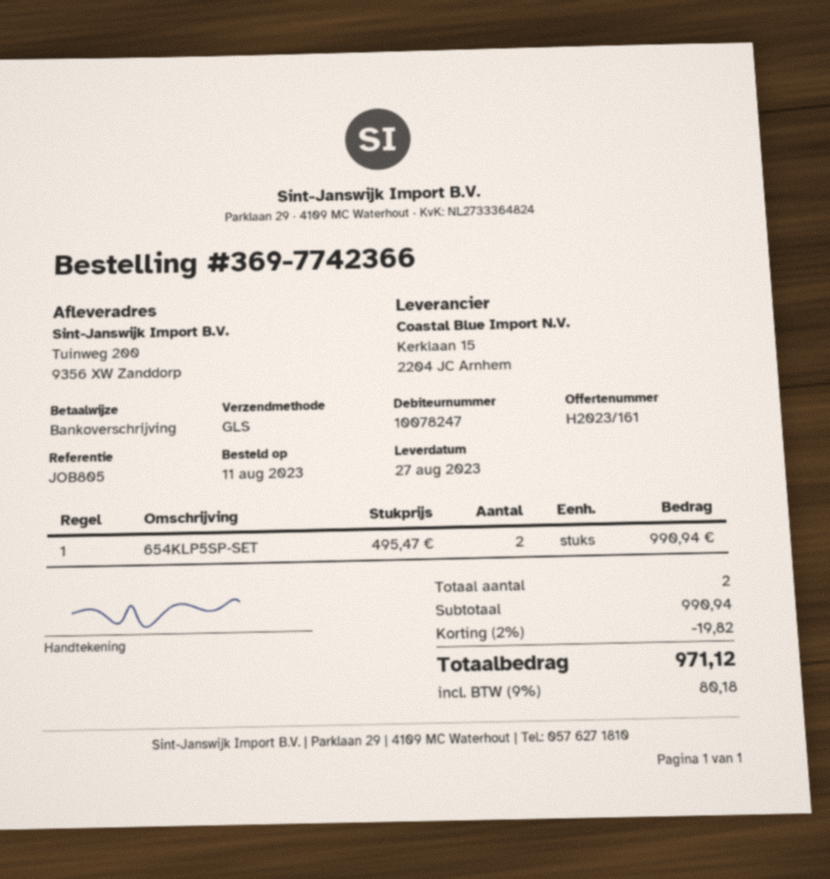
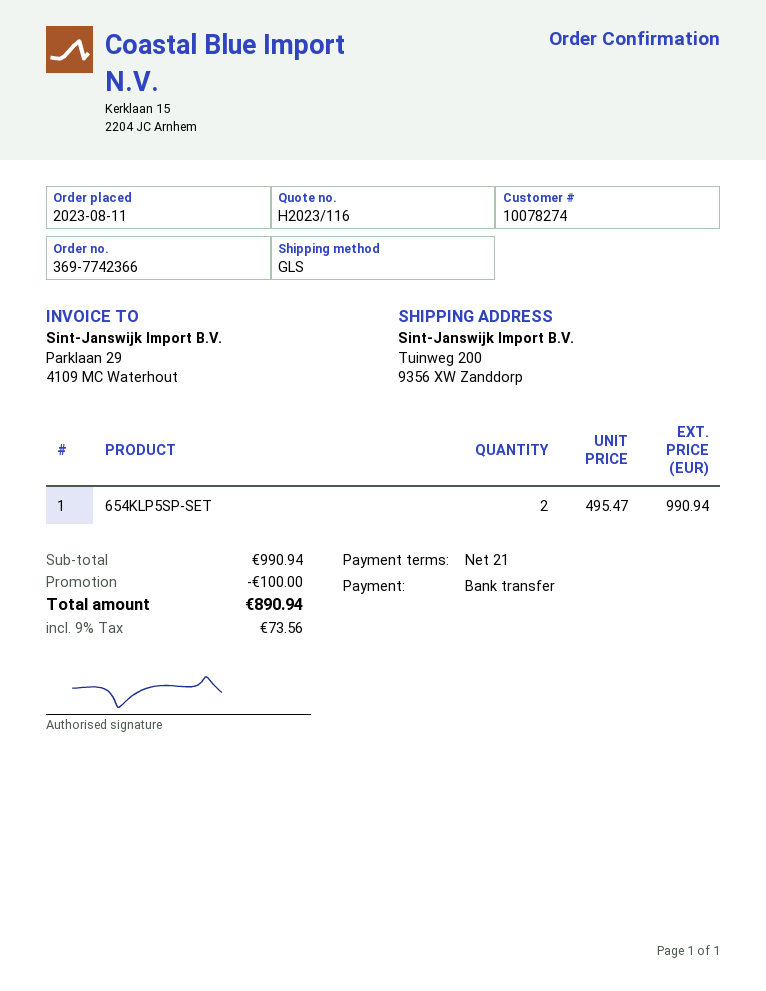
quote number: H2023/161 -> H2023/116
customer number: 10078247 -> 10078274
discount: 19.82 -> 100.00
tax: 9% = 80.18 -> 9% = 73.56
total: 971.12 -> 890.94

